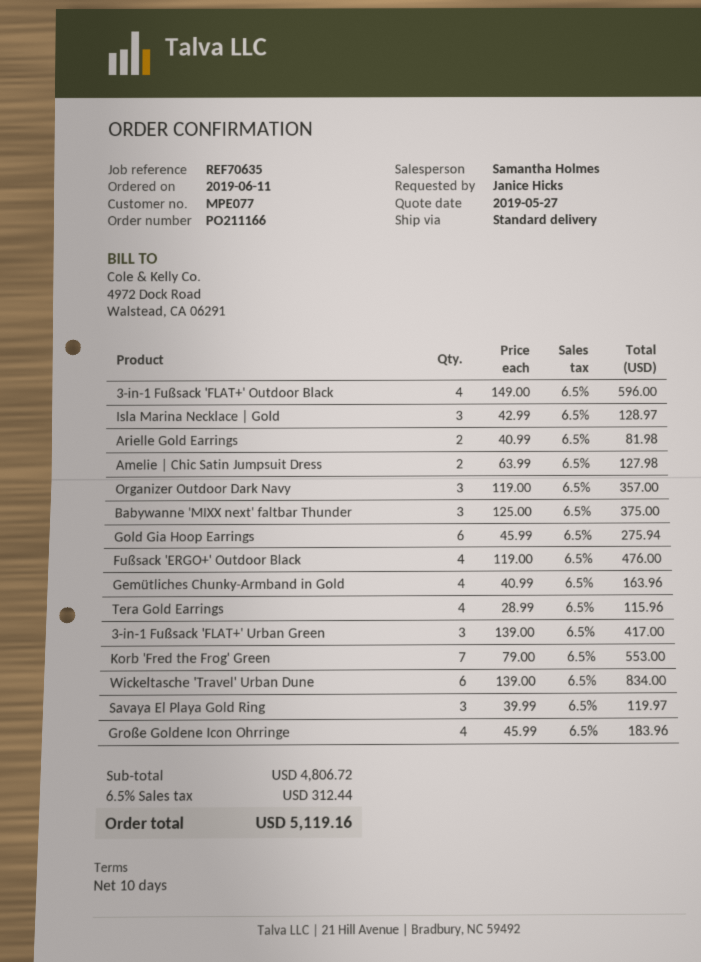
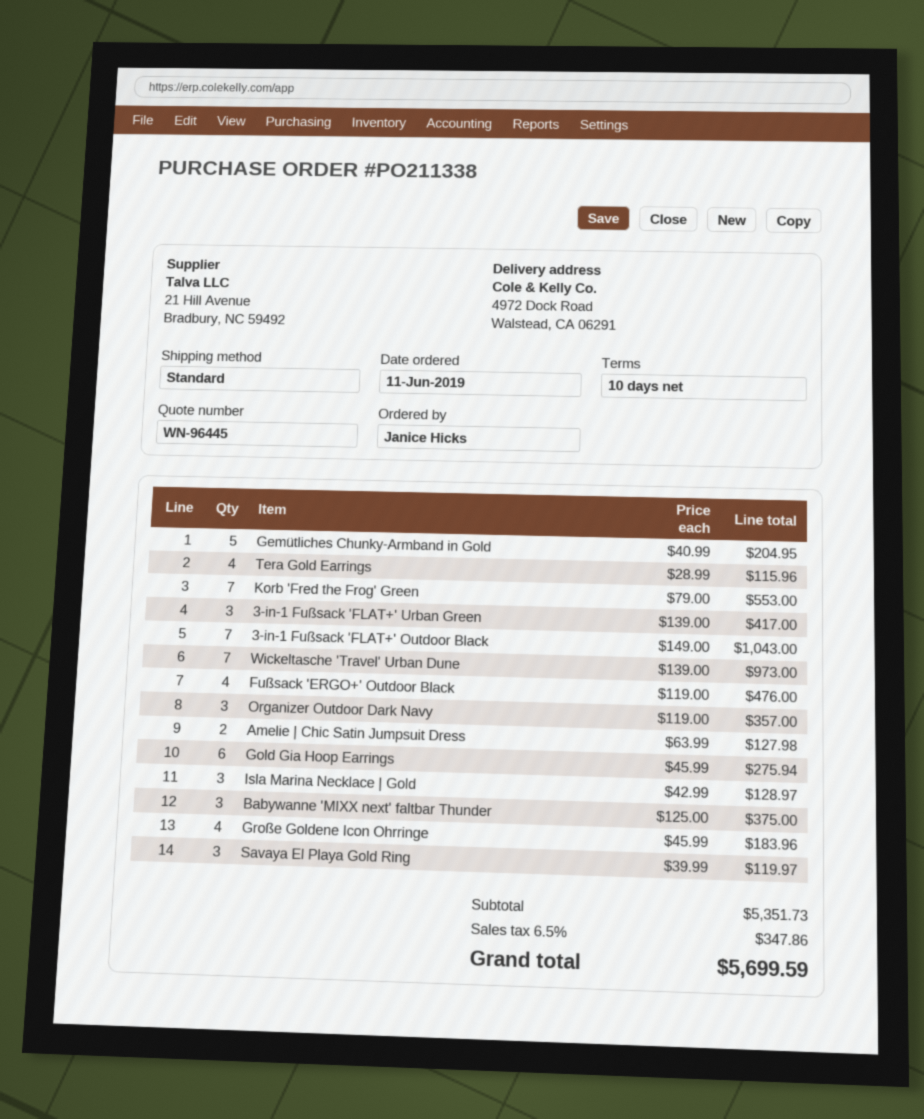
order number: PO211166 -> PO211338
3-in-1 Fußsack 'FLAT+' Outdoor Black: 4 x 149.00 = 596.00 -> 7 x 149.00 = 1043.00
Arielle Gold Earrings: 2 x 40.99 = 81.98 -> none
Gemütliches Chunky-Armband in Gold: 4 x 40.99 = 163.96 -> 5 x 40.99 = 204.95
Wickeltasche 'Travel' Urban Dune: 6 x 139.00 = 834.00 -> 7 x 139.00 = 973.00
subtotal: 4806.72 -> 5351.73
tax: 6.5% = 312.44 -> 6.5% = 347.86
total: 5119.16 -> 5699.59

